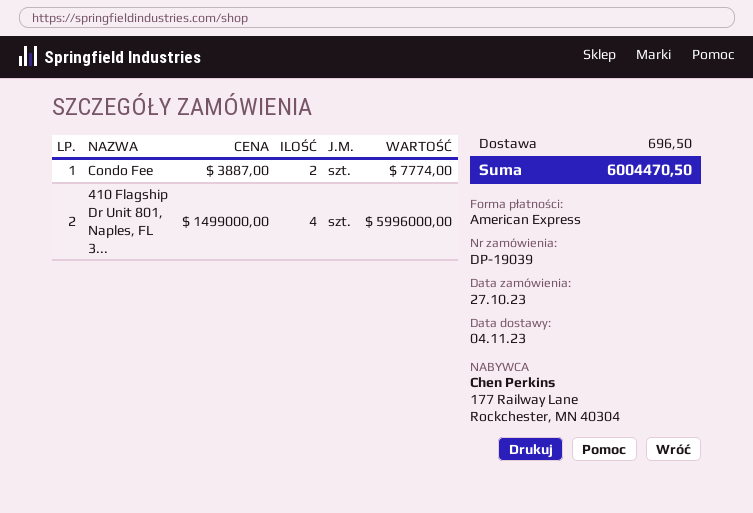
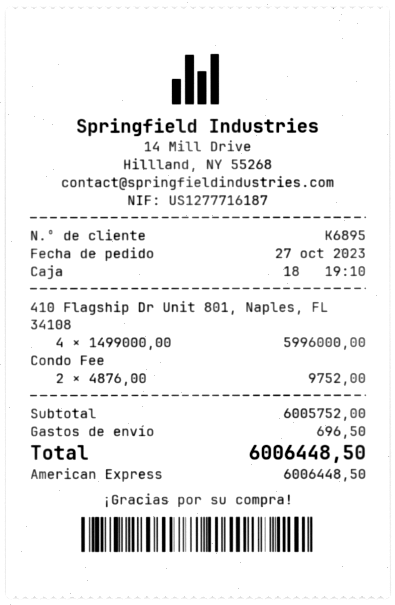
Condo Fee: 2 x 3887.00 = 7774.00 -> 2 x 4876.00 = 9752.00
total: 6004470.50 -> 6006448.50

